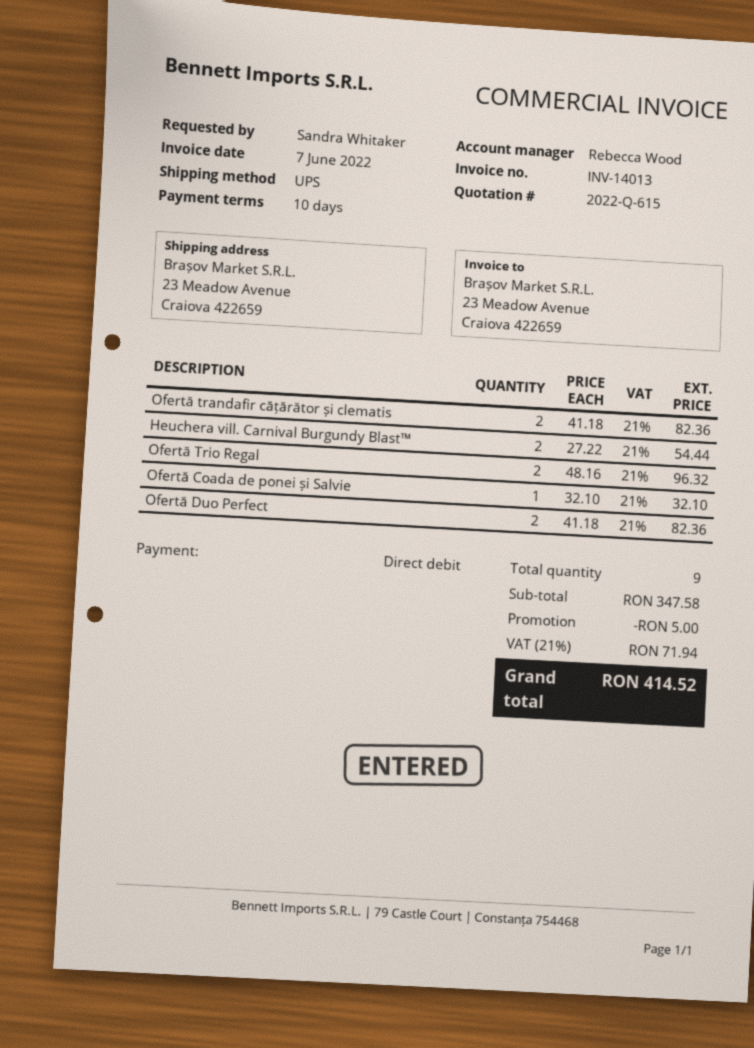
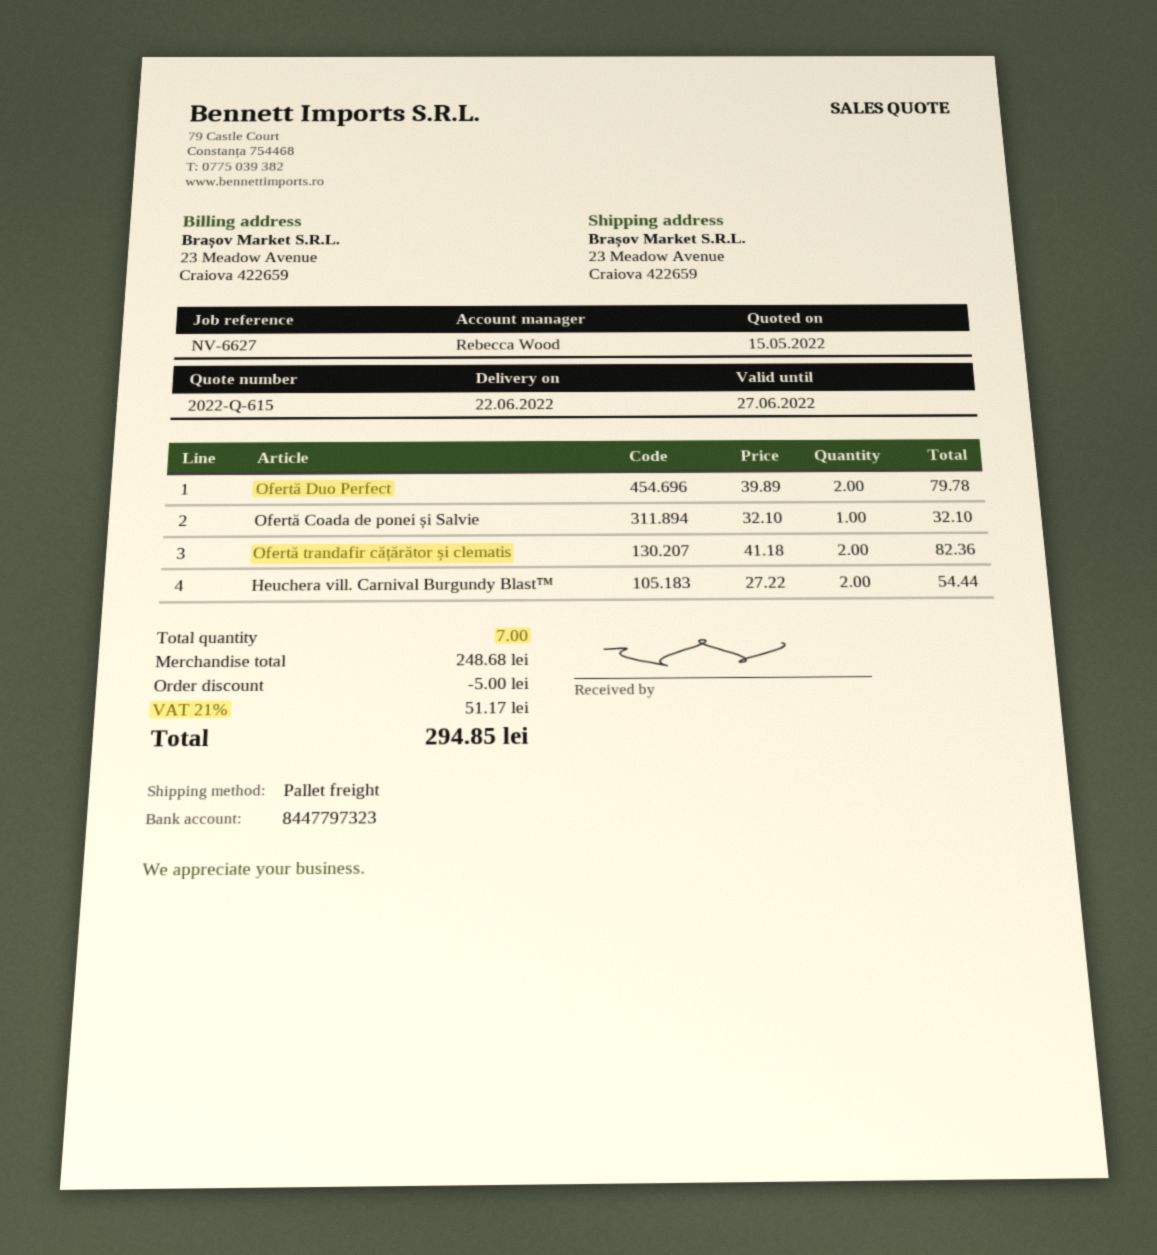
shipping method: UPS -> pallet freight
Ofertă Trio Regal: 2 x 48.16 = 96.32 -> none
Ofertă Duo Perfect: 2 x 41.18 = 82.36 -> 2 x 39.89 = 79.78
total quantity: 9 -> 7
subtotal: 347.58 -> 248.68
tax: 21% = 71.94 -> 21% = 51.17
total: 414.52 -> 294.85

